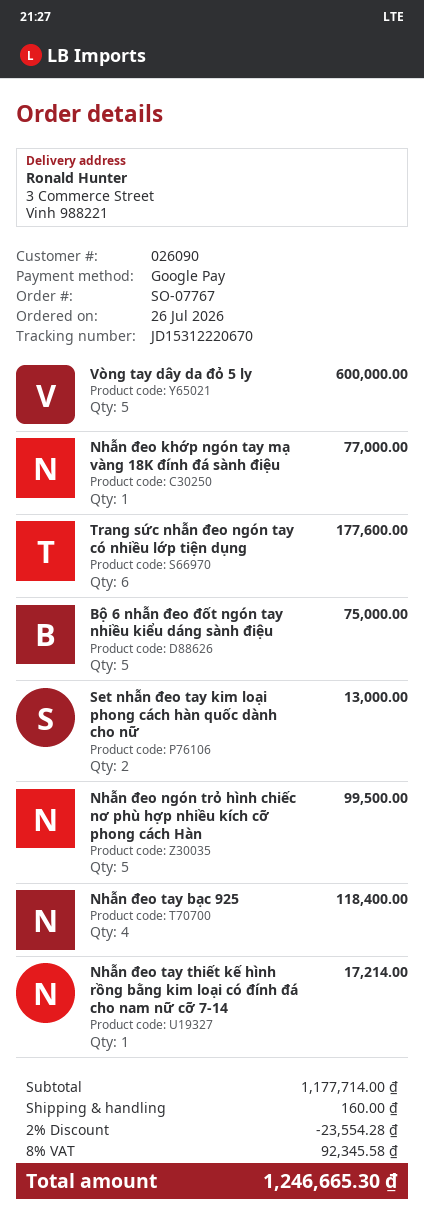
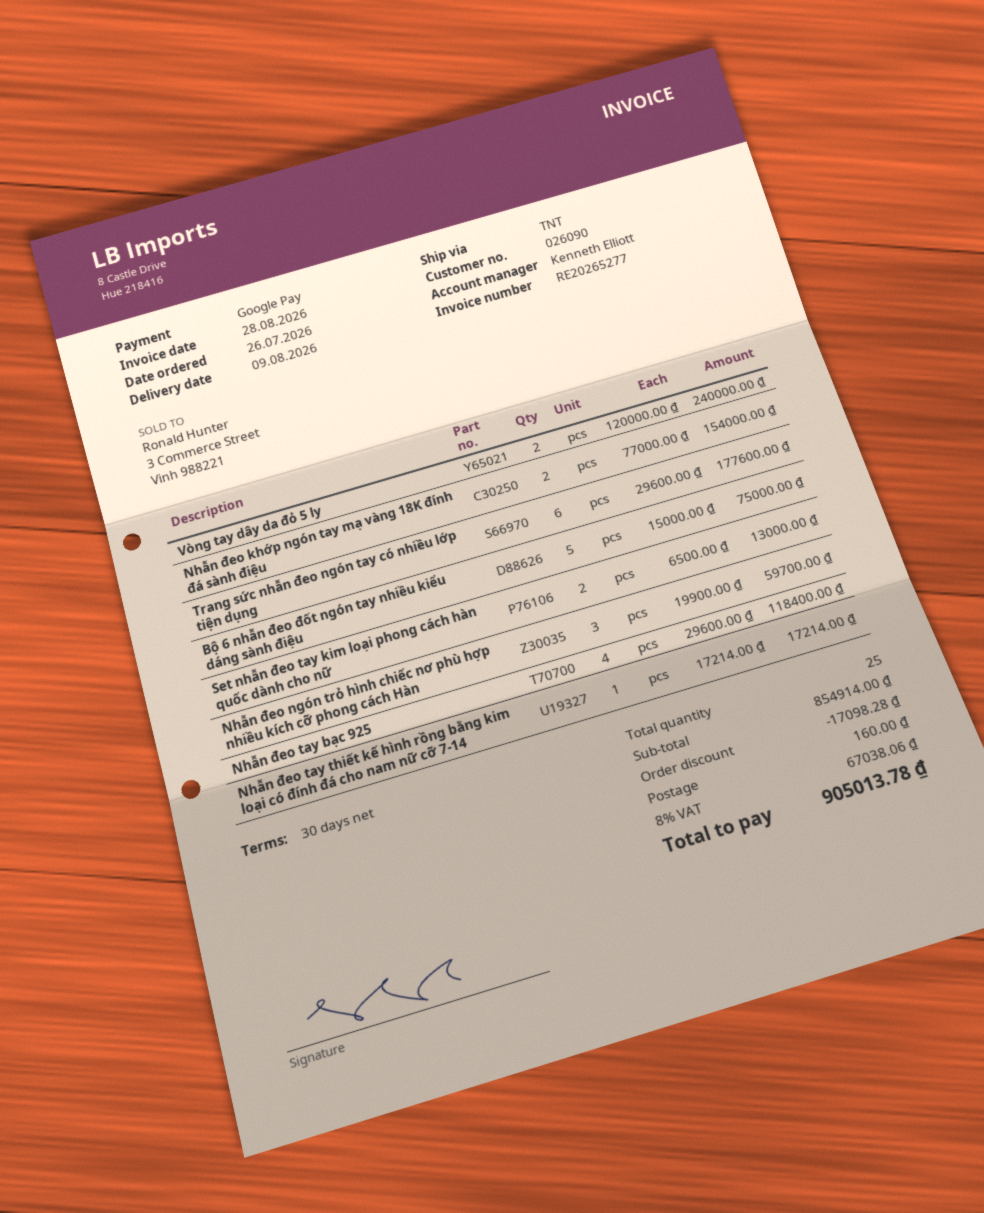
Vòng tay dây da đỏ 5 ly: 5 for 600000.00 -> 2 for 240000.00
Nhẫn đeo khớp ngón tay mạ vàng 18K đính đá sành điệu: 1 for 77000.00 -> 2 for 154000.00
Nhẫn đeo ngón trỏ hình chiếc nơ phù hợp nhiều kích cỡ phong cách Hàn: 5 for 99500.00 -> 3 for 59700.00
subtotal: 1177714.00 -> 854914.00
discount: 23554.28 -> 17098.28
tax: 8% = 92345.58 -> 8% = 67038.06
total: 1246665.30 -> 905013.78

